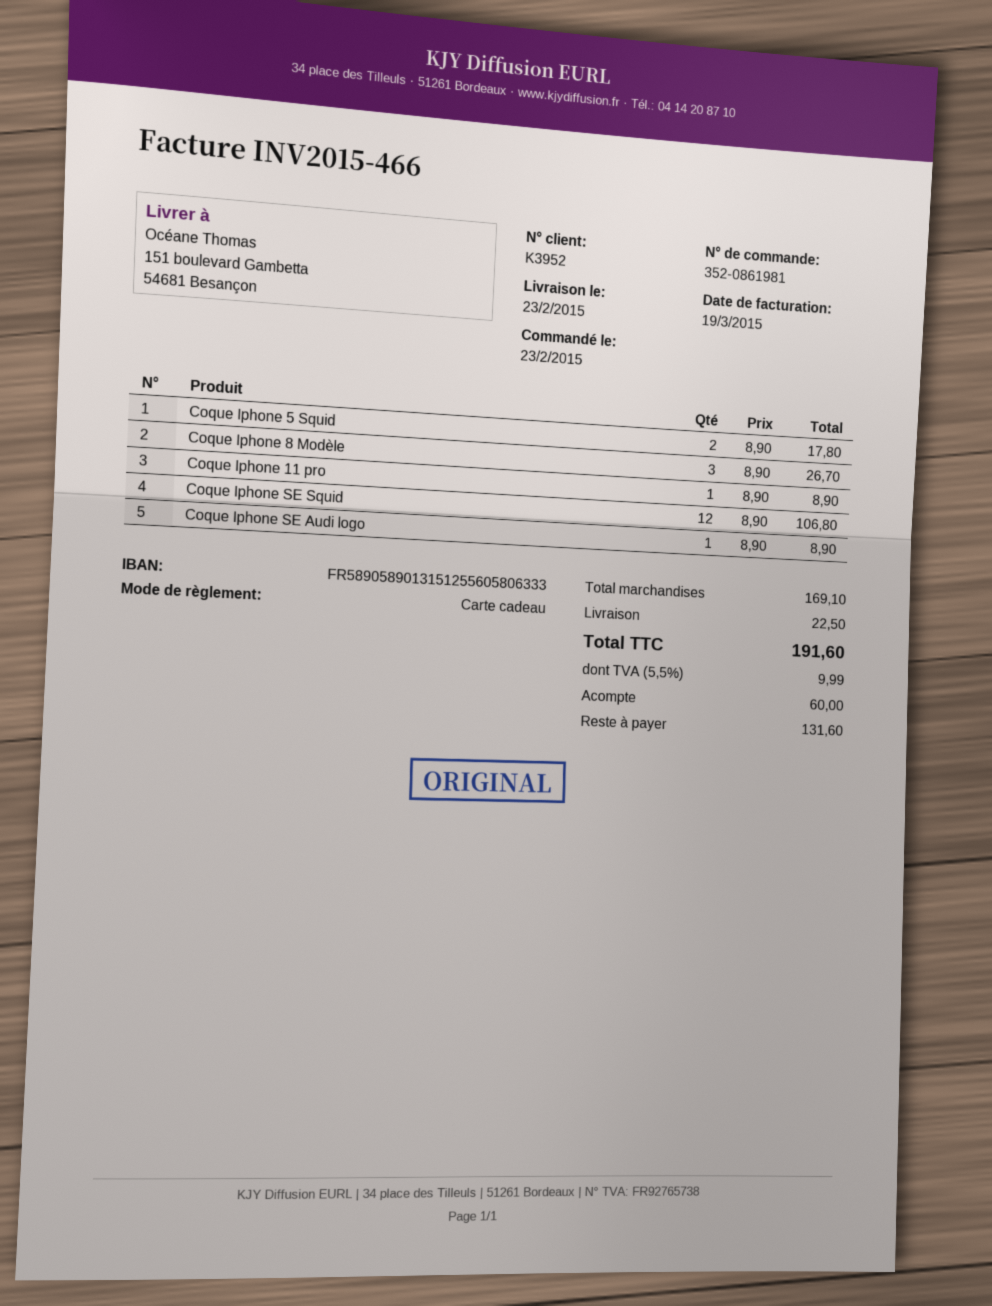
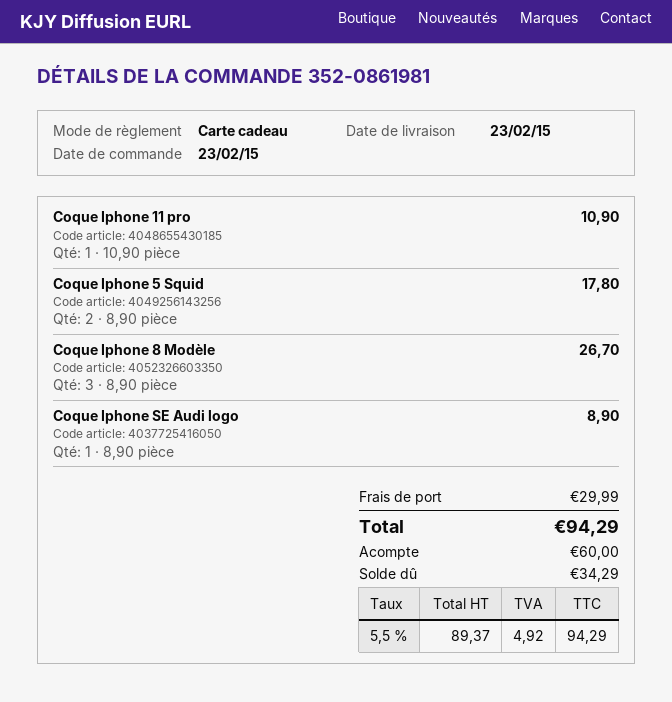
Coque Iphone 11 pro: 1 x 8.90 = 8.90 -> 1 x 10.90 = 10.90
Coque Iphone SE Squid: 12 x 8.90 = 106.80 -> none
shipping: 22.50 -> 29.99
tax: 5.5% = 9.99 -> 5.5% = 4.92
total: 191.60 -> 94.29
balance: 131.60 -> 34.29

